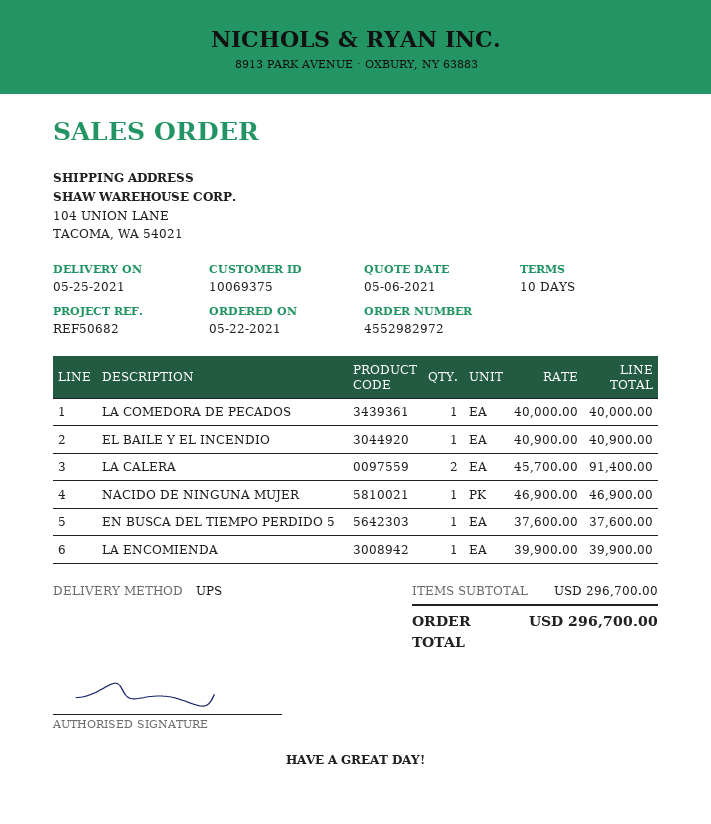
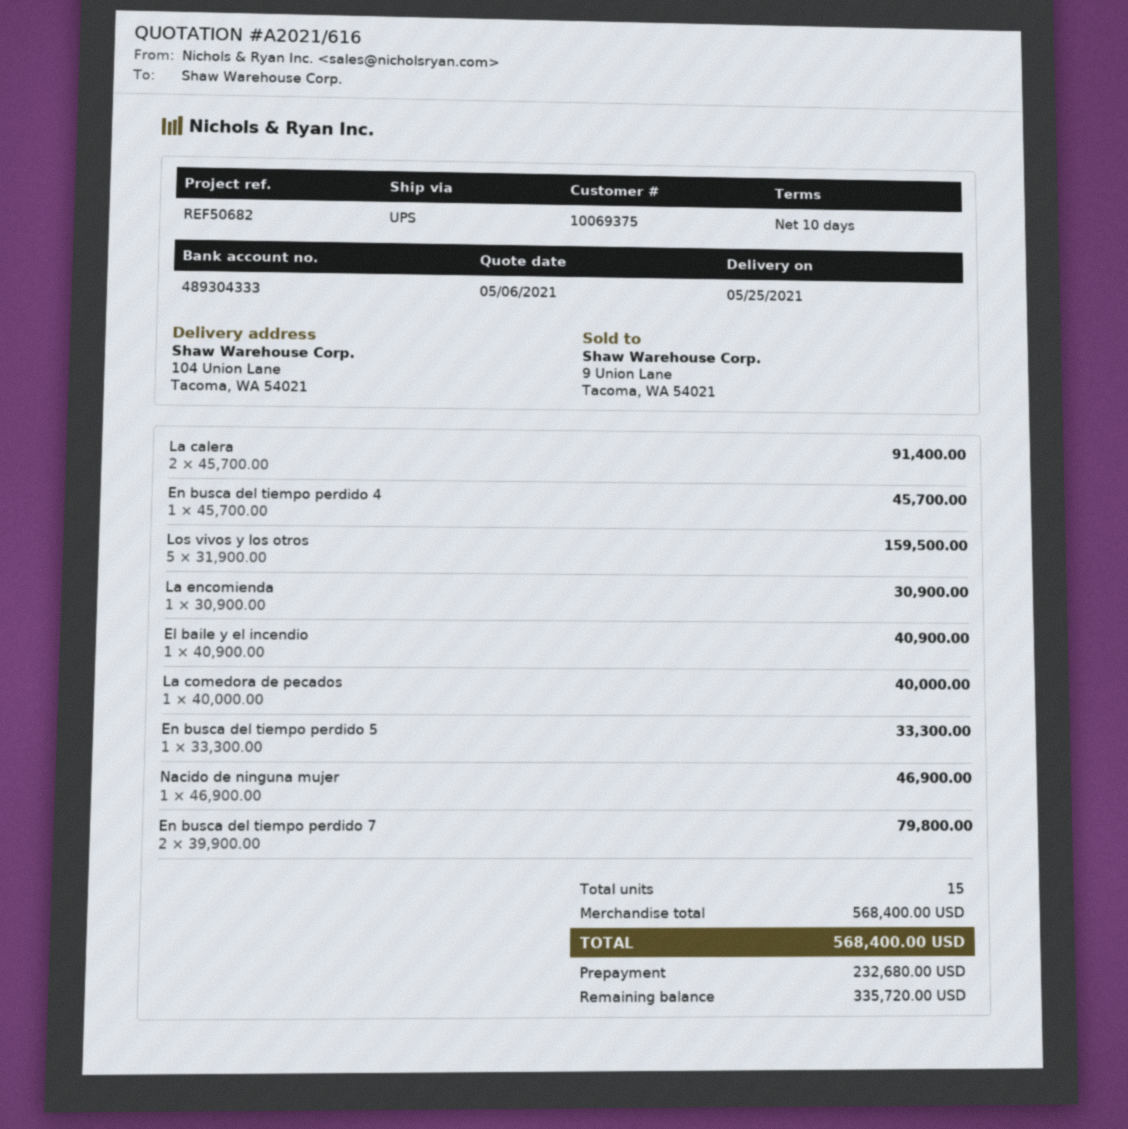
EN BUSCA DEL TIEMPO PERDIDO 5: 1 x 37600.00 = 37600.00 -> 1 x 33300.00 = 33300.00
LA ENCOMIENDA: 1 x 39900.00 = 39900.00 -> 1 x 30900.00 = 30900.00
En busca del tiempo perdido 4: none -> 1 x 45700.00 = 45700.00
Los vivos y los otros: none -> 5 x 31900.00 = 159500.00
En busca del tiempo perdido 7: none -> 2 x 39900.00 = 79800.00
subtotal: 296700.00 -> 568400.00
total: 296700.00 -> 568400.00

